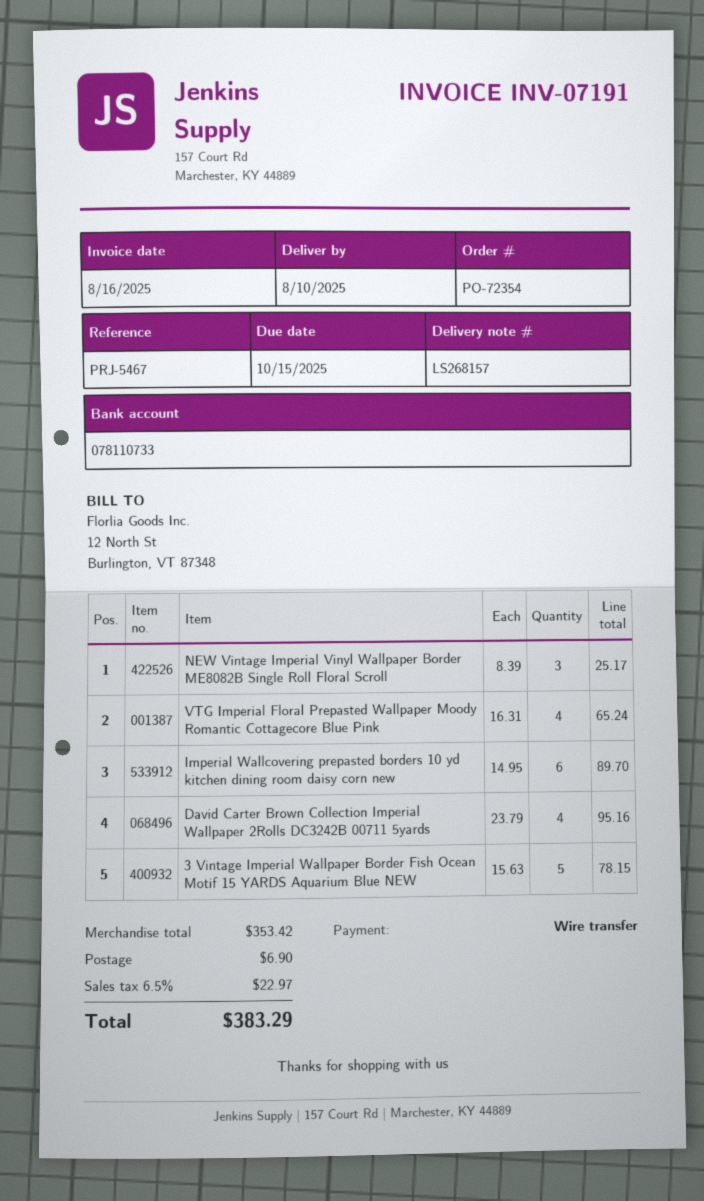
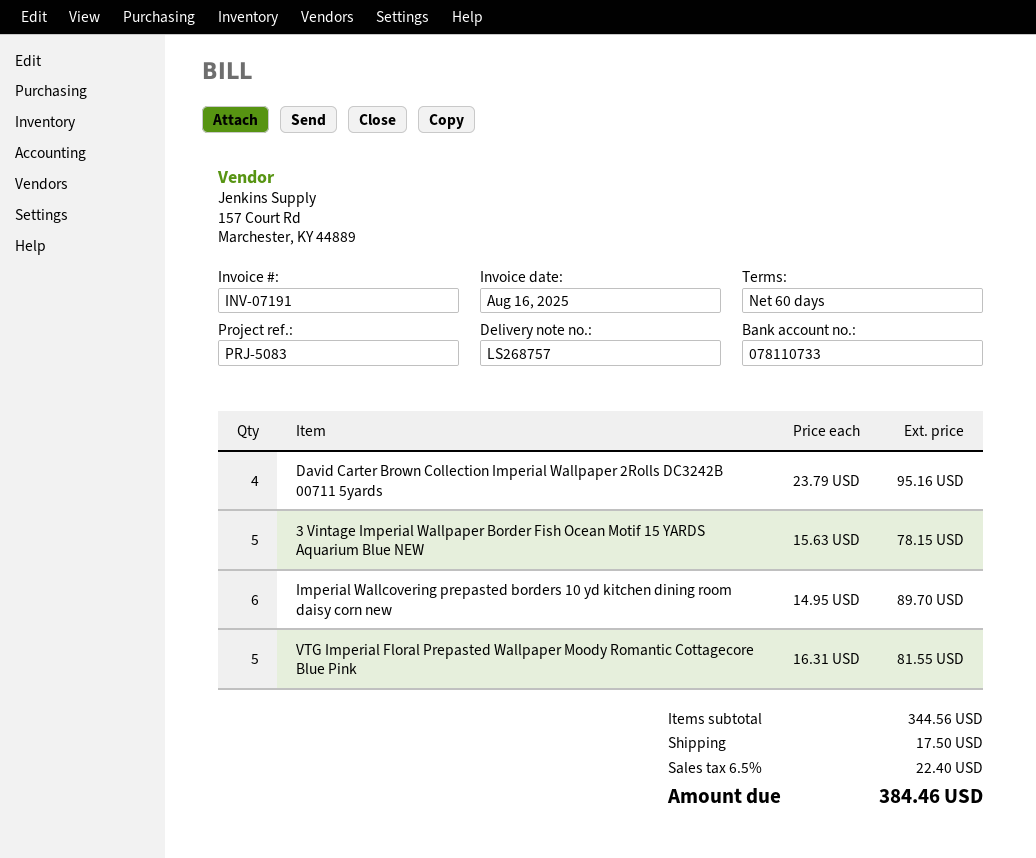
delivery note number: LS268157 -> LS268757
reference: PRJ-5467 -> PRJ-5083
NEW Vintage Imperial Vinyl Wallpaper Border ME8082B Single Roll Floral Scroll: 3 x 8.39 = 25.17 -> none
VTG Imperial Floral Prepasted Wallpaper Moody Romantic Cottagecore Blue Pink: 4 x 16.31 = 65.24 -> 5 x 16.31 = 81.55
subtotal: 353.42 -> 344.56
shipping: 6.90 -> 17.50
tax: 6.5% = 22.97 -> 6.5% = 22.40
total: 383.29 -> 384.46

